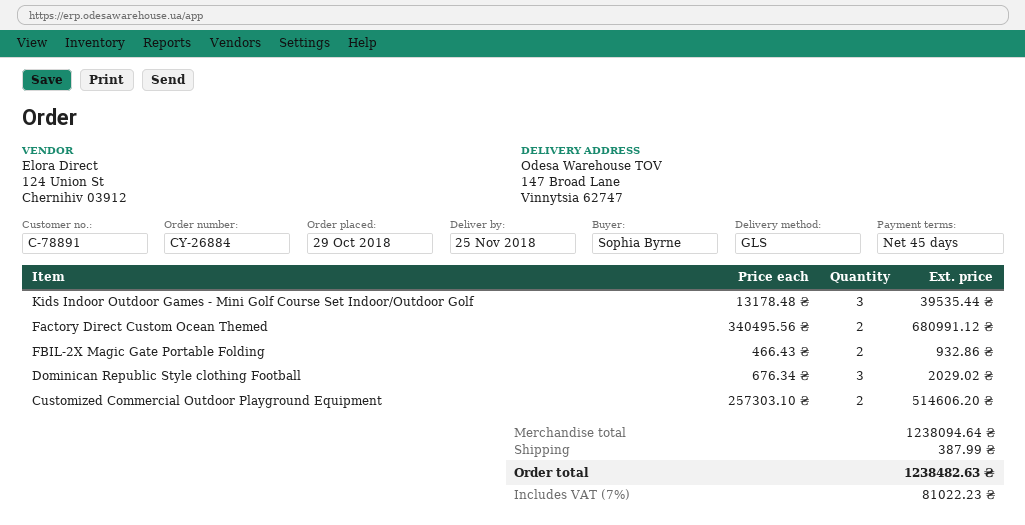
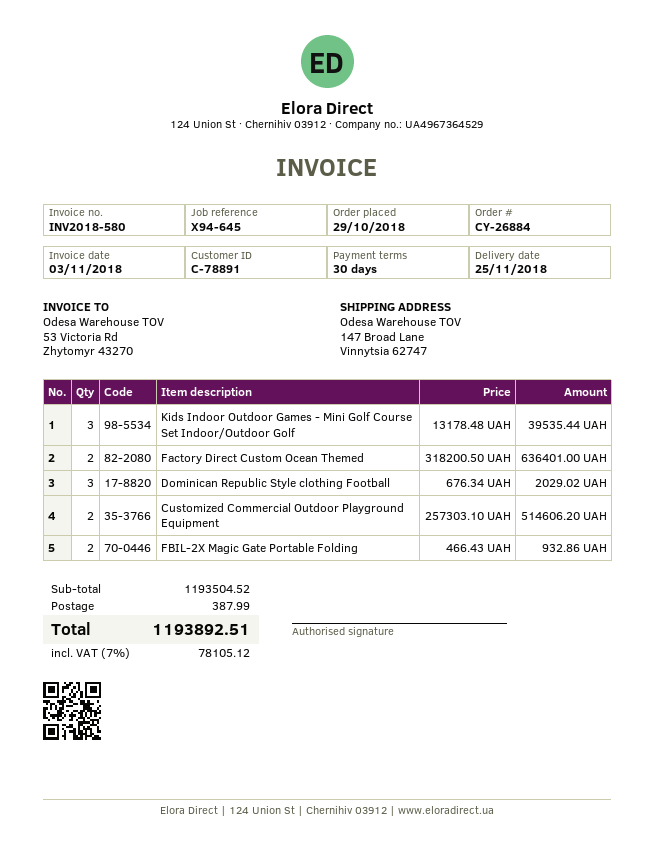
payment terms: 45 days -> 30 days
Factory Direct Custom Ocean Themed: 2 x 340495.56 = 680991.12 -> 2 x 318200.50 = 636401.00
subtotal: 1238094.64 -> 1193504.52
tax: 7% = 81022.23 -> 7% = 78105.12
total: 1238482.63 -> 1193892.51

